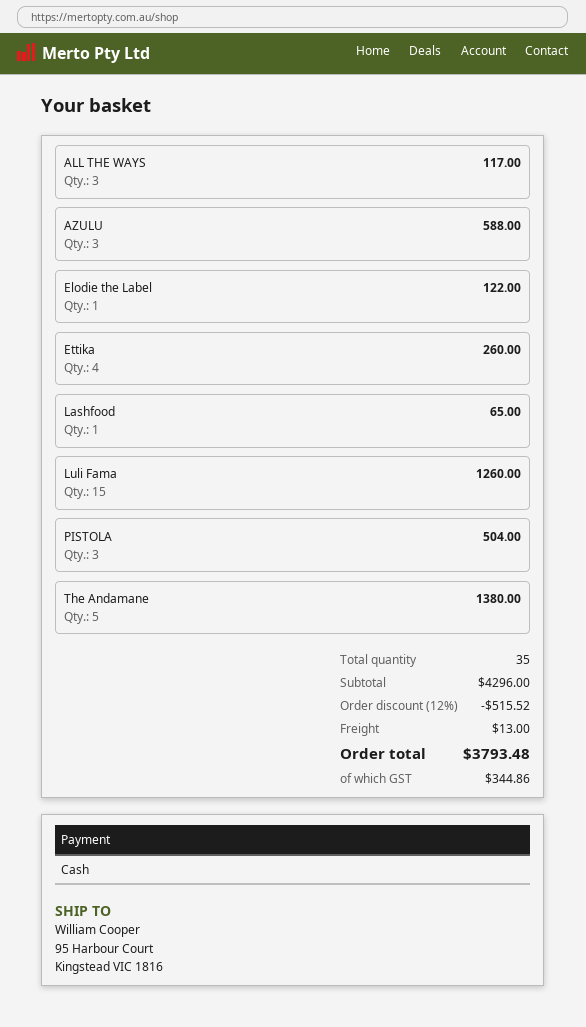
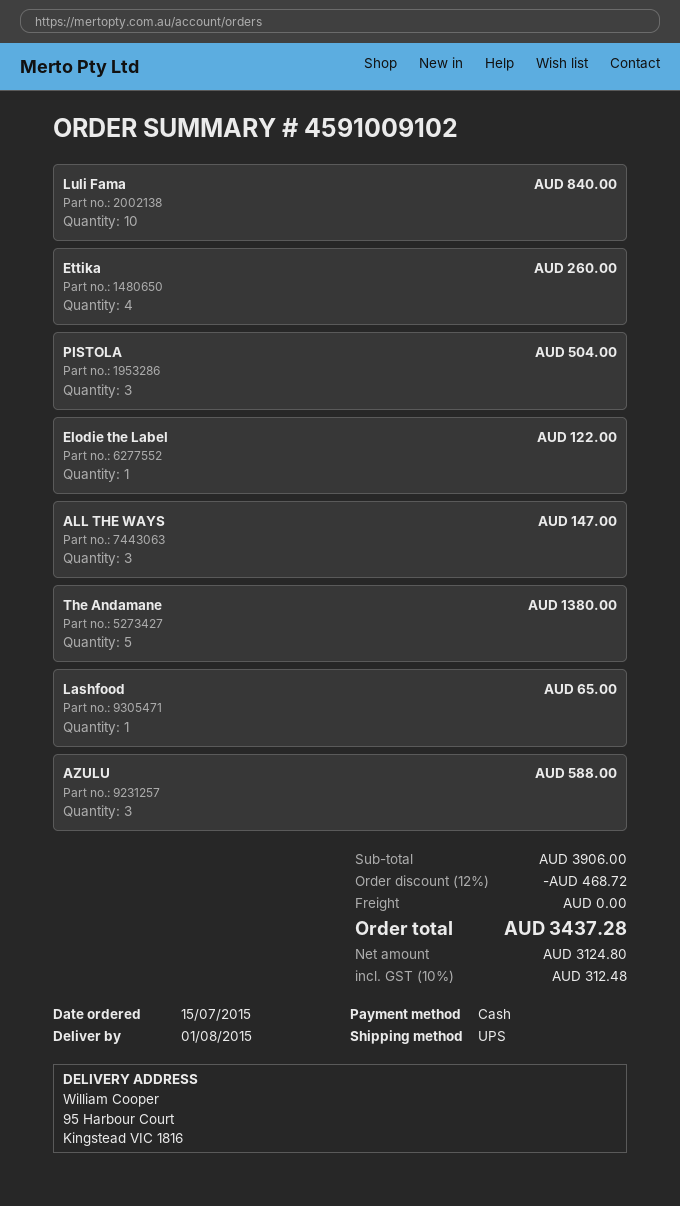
ALL THE WAYS: 3 for 117.00 -> 3 for 147.00
Luli Fama: 15 for 1260.00 -> 10 for 840.00
subtotal: 4296.00 -> 3906.00
discount: 12% = 515.52 -> 12% = 468.72
shipping: 13.00 -> 0.00
tax: 344.86 -> 312.48
total: 3793.48 -> 3437.28

